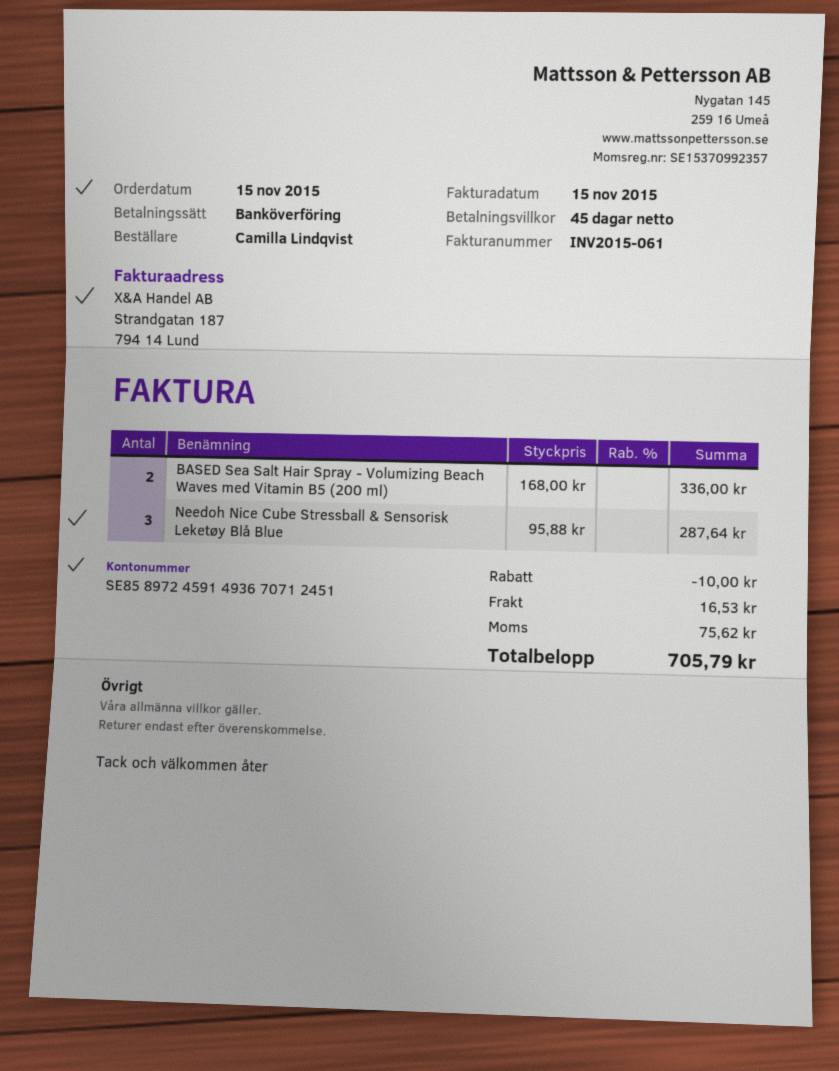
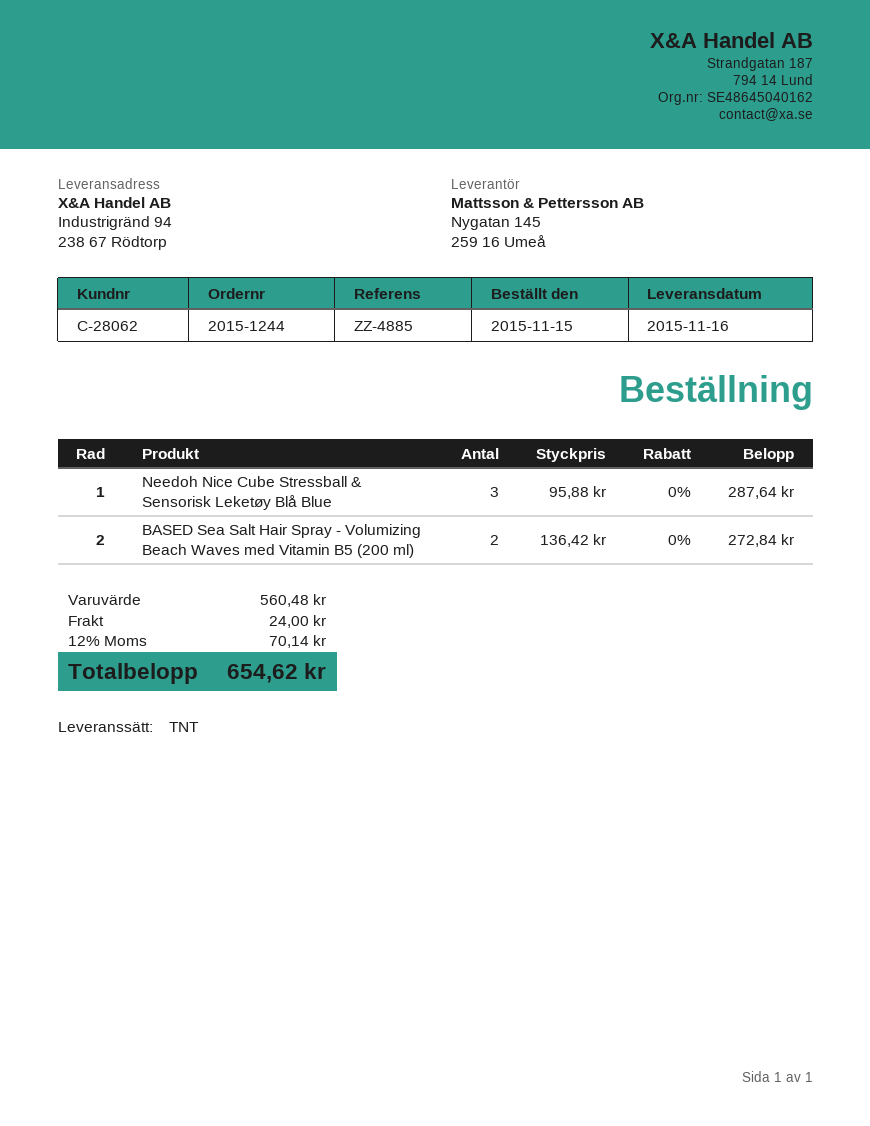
BASED Sea Salt Hair Spray - Volumizing Beach Waves med Vitamin B5 (200 ml): 2 x 168.00 = 336.00 -> 2 x 136.42 = 272.84
discount: 10.00 -> none
shipping: 16.53 -> 24.00
tax: 75.62 -> 70.14
total: 705.79 -> 654.62

